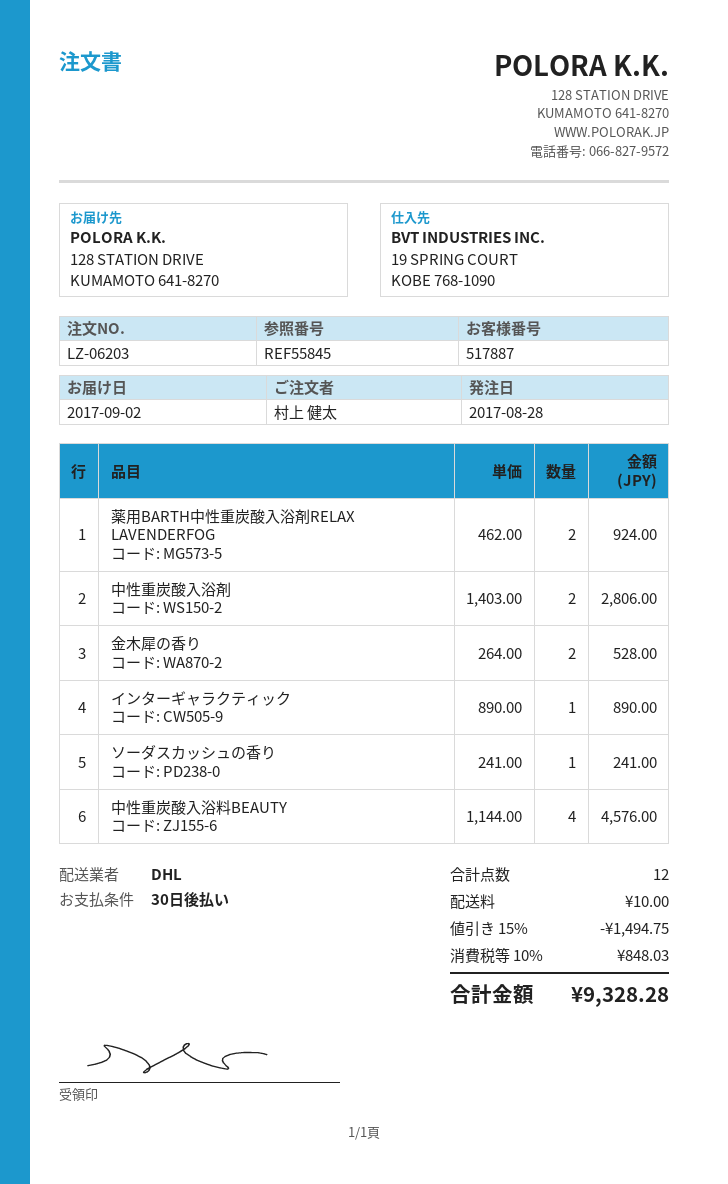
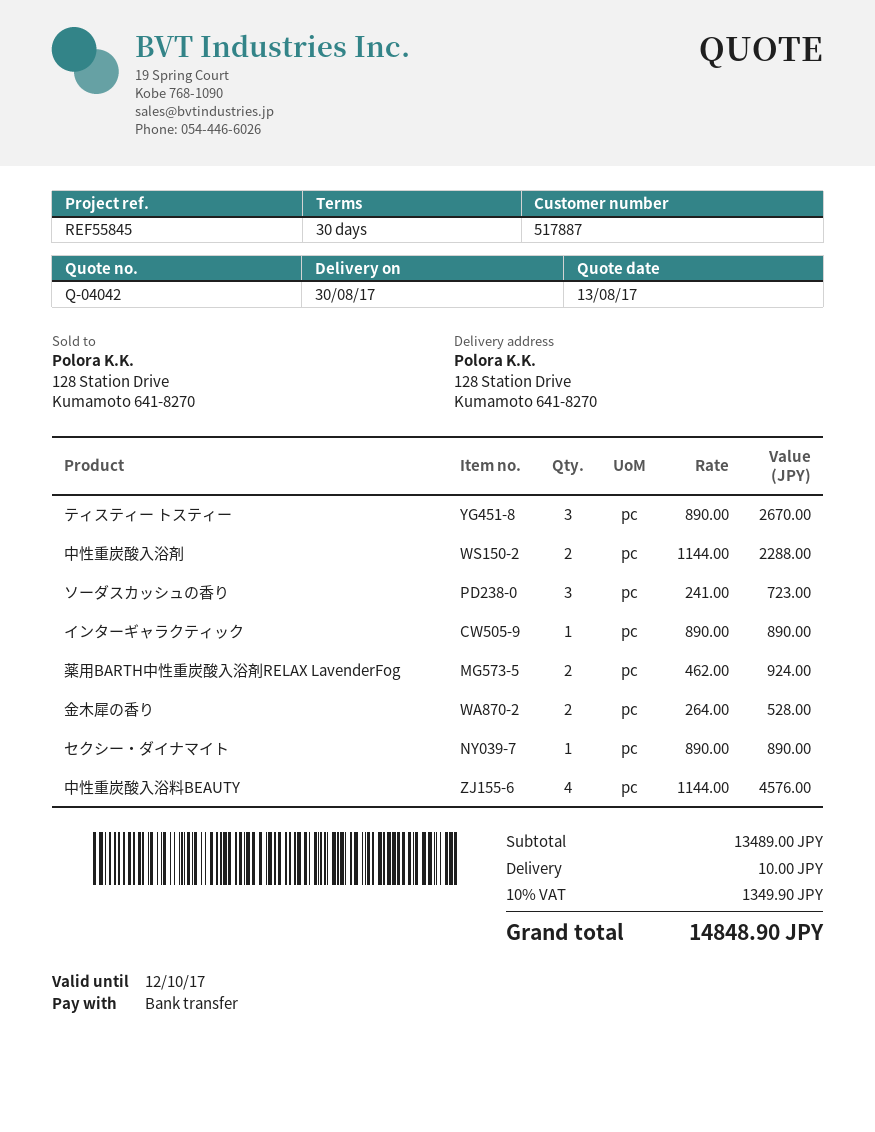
delivery date: 2017-09-02 -> 2017-08-30
中性重炭酸入浴剤: 2 x 1403.00 = 2806.00 -> 2 x 1144.00 = 2288.00
ソーダスカッシュの香り: 1 x 241.00 = 241.00 -> 3 x 241.00 = 723.00
ティスティー トスティー: none -> 3 x 890.00 = 2670.00
セクシー・ダイナマイト: none -> 1 x 890.00 = 890.00
discount: 15% = 1494.75 -> none
tax: 10% = 848.03 -> 10% = 1349.90
total: 9328.28 -> 14848.90

